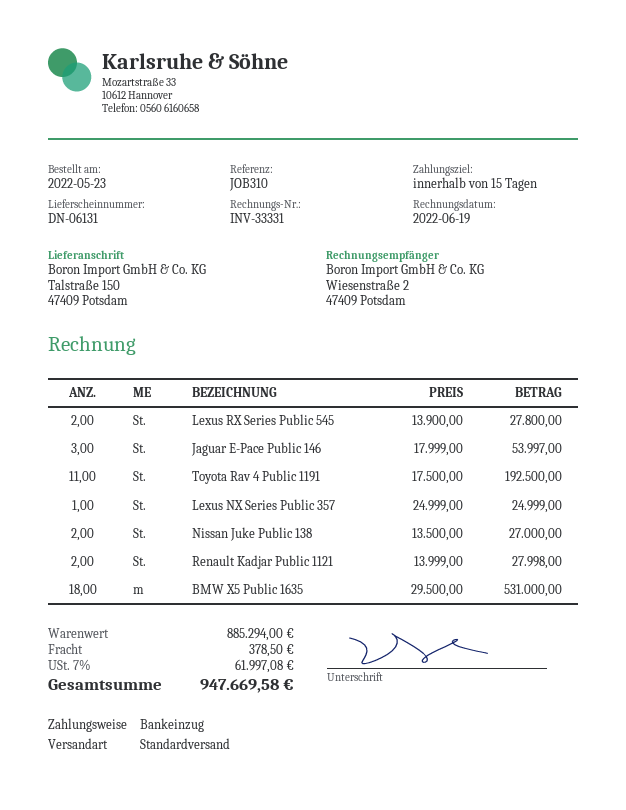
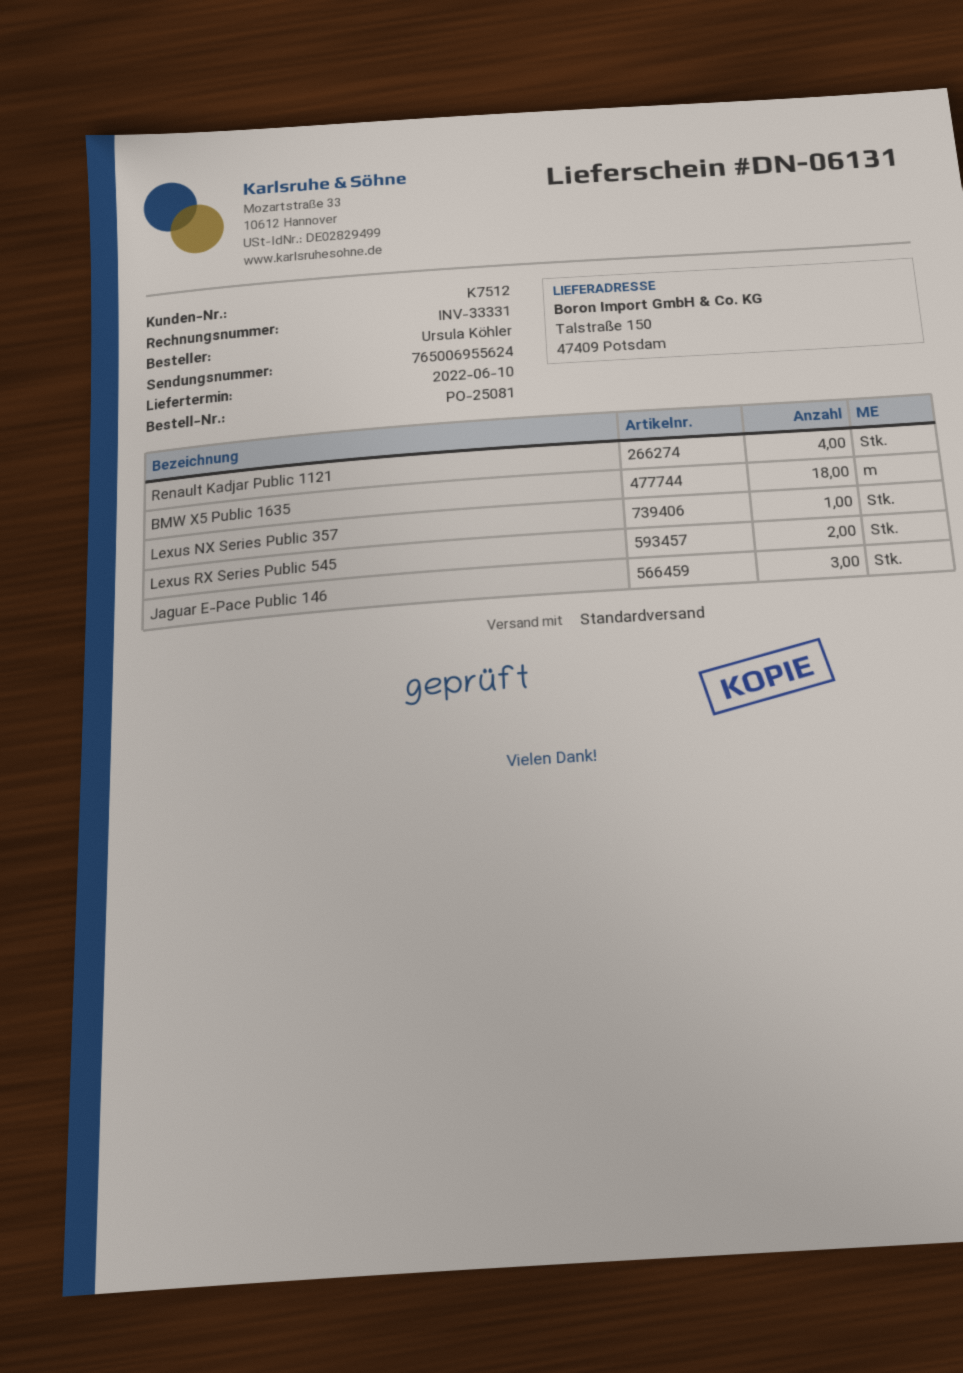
Toyota Rav 4 Public 1191: 11 -> none
Nissan Juke Public 138: 2 -> none
Renault Kadjar Public 1121: 2 -> 4

